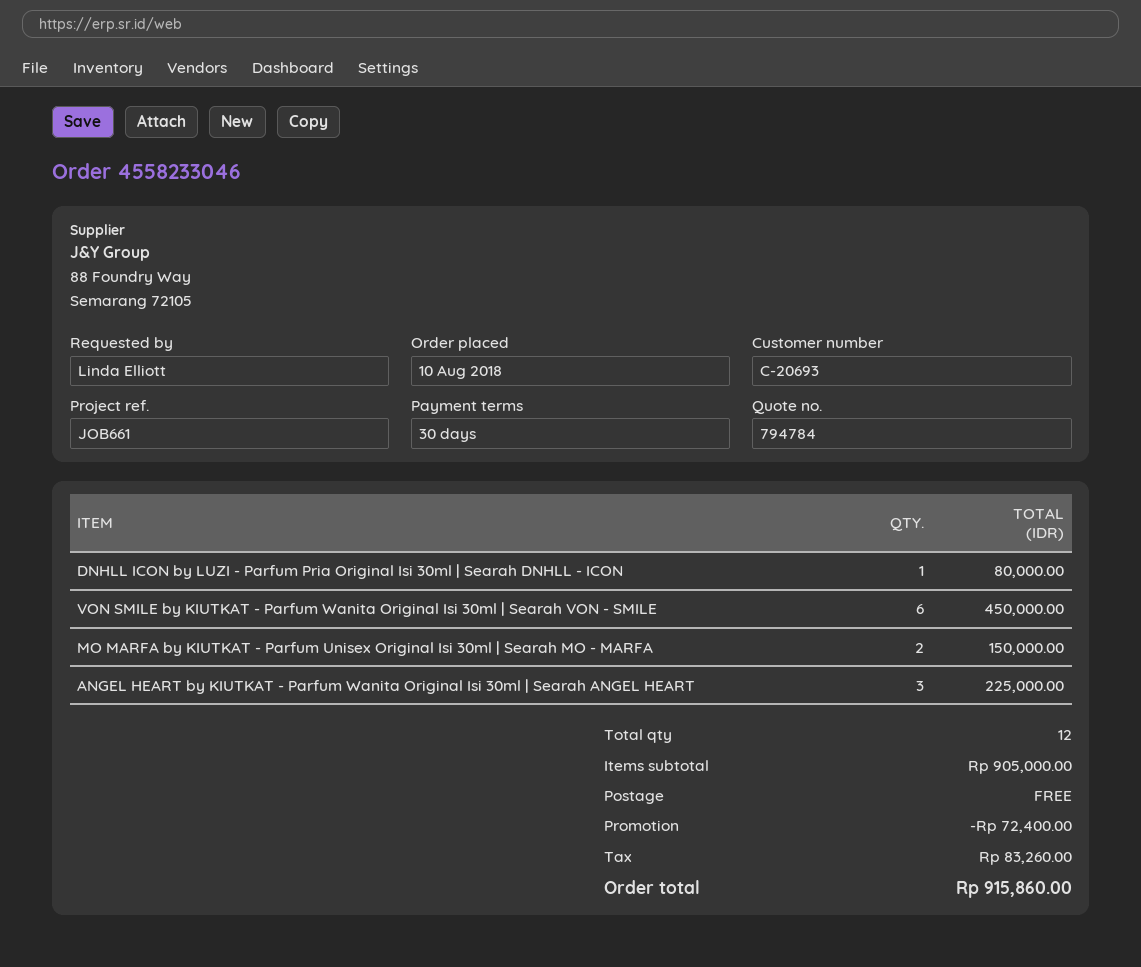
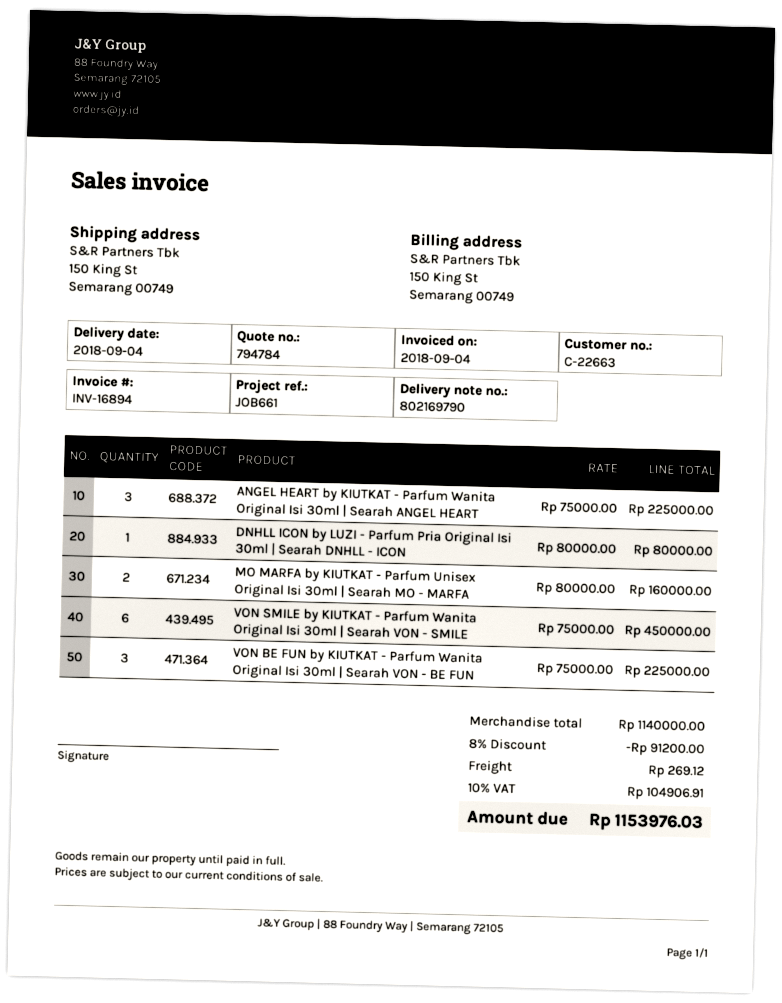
customer number: C-20693 -> C-22663
MO MARFA by KIUTKAT - Parfum Unisex Original Isi 30ml | Searah MO - MARFA: 2 for 150000.00 -> 2 for 160000.00
VON BE FUN by KIUTKAT - Parfum Wanita Original Isi 30ml | Searah VON - BE FUN: none -> 3 for 225000.00
subtotal: 905000.00 -> 1140000.00
discount: 72400.00 -> 91200.00
shipping: 0.00 -> 269.12
tax: 83260.00 -> 104906.91
total: 915860.00 -> 1153976.03

